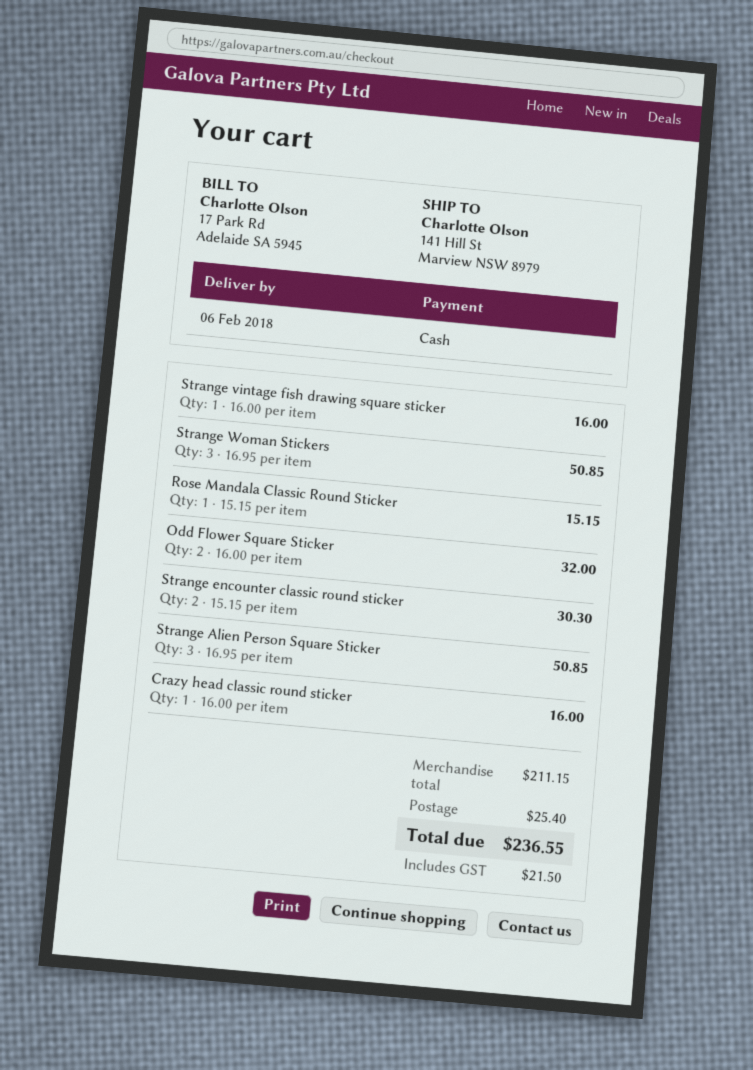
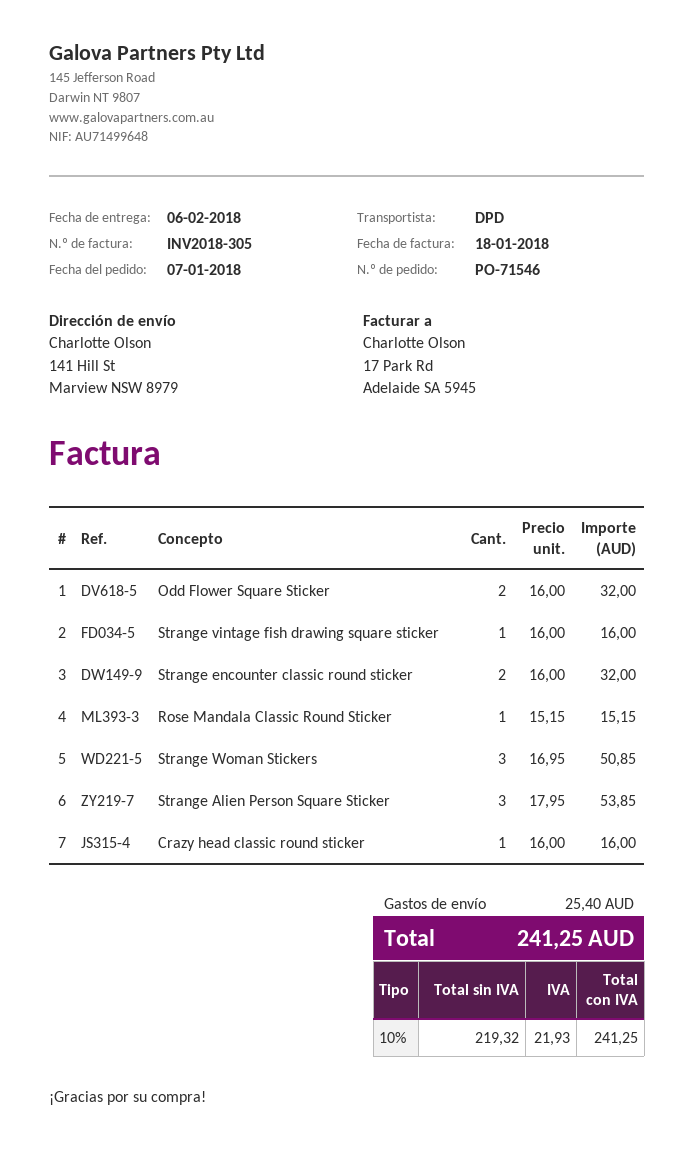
Strange encounter classic round sticker: 2 x 15.15 = 30.30 -> 2 x 16.00 = 32.00
Strange Alien Person Square Sticker: 3 x 16.95 = 50.85 -> 3 x 17.95 = 53.85
tax: 21.50 -> 21.93
total: 236.55 -> 241.25

